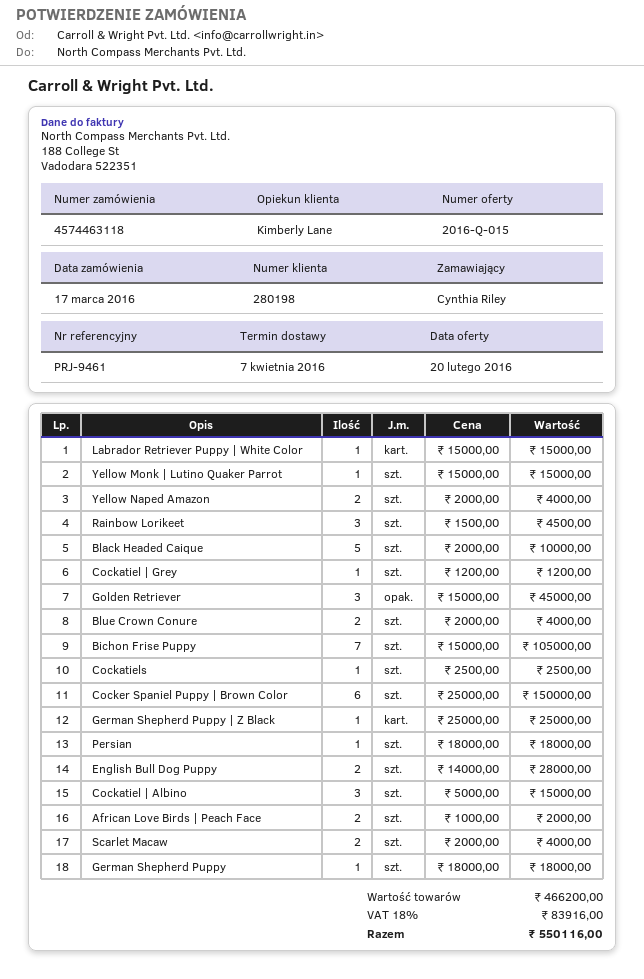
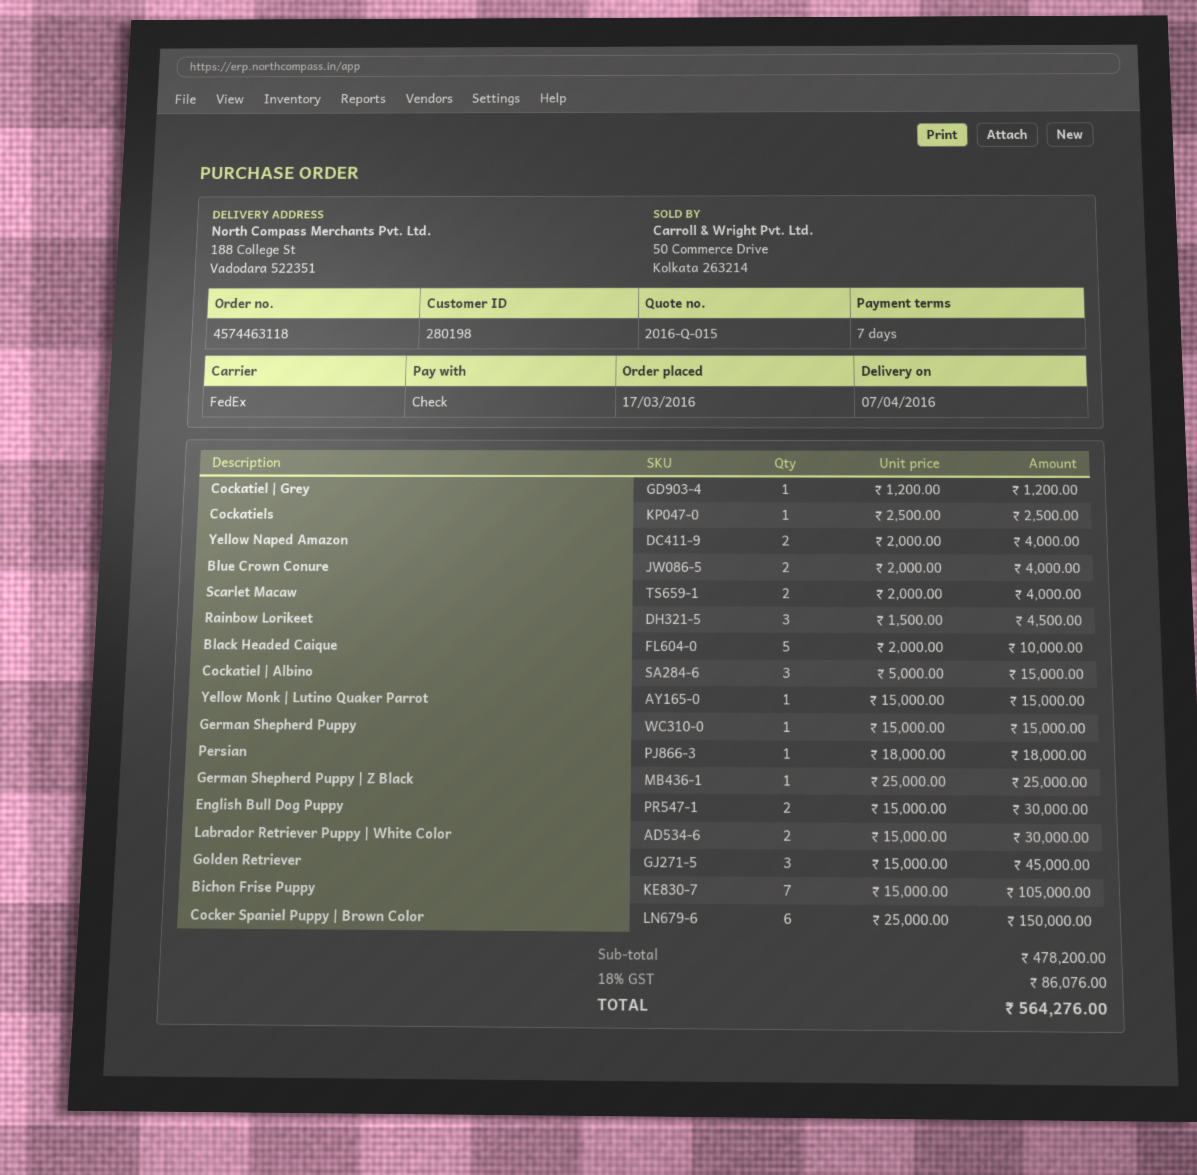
Labrador Retriever Puppy | White Color: 1 x 15000.00 = 15000.00 -> 2 x 15000.00 = 30000.00
English Bull Dog Puppy: 2 x 14000.00 = 28000.00 -> 2 x 15000.00 = 30000.00
African Love Birds | Peach Face: 2 x 1000.00 = 2000.00 -> none
German Shepherd Puppy: 1 x 18000.00 = 18000.00 -> 1 x 15000.00 = 15000.00
subtotal: 466200.00 -> 478200.00
tax: 18% = 83916.00 -> 18% = 86076.00
total: 550116.00 -> 564276.00

